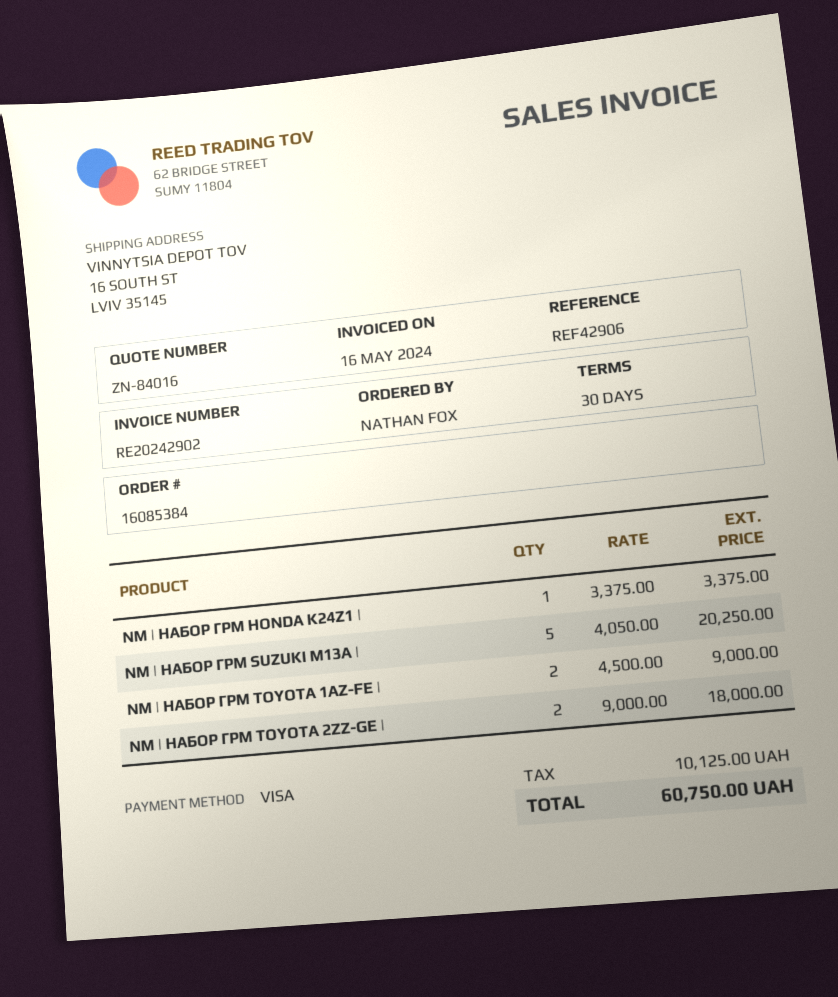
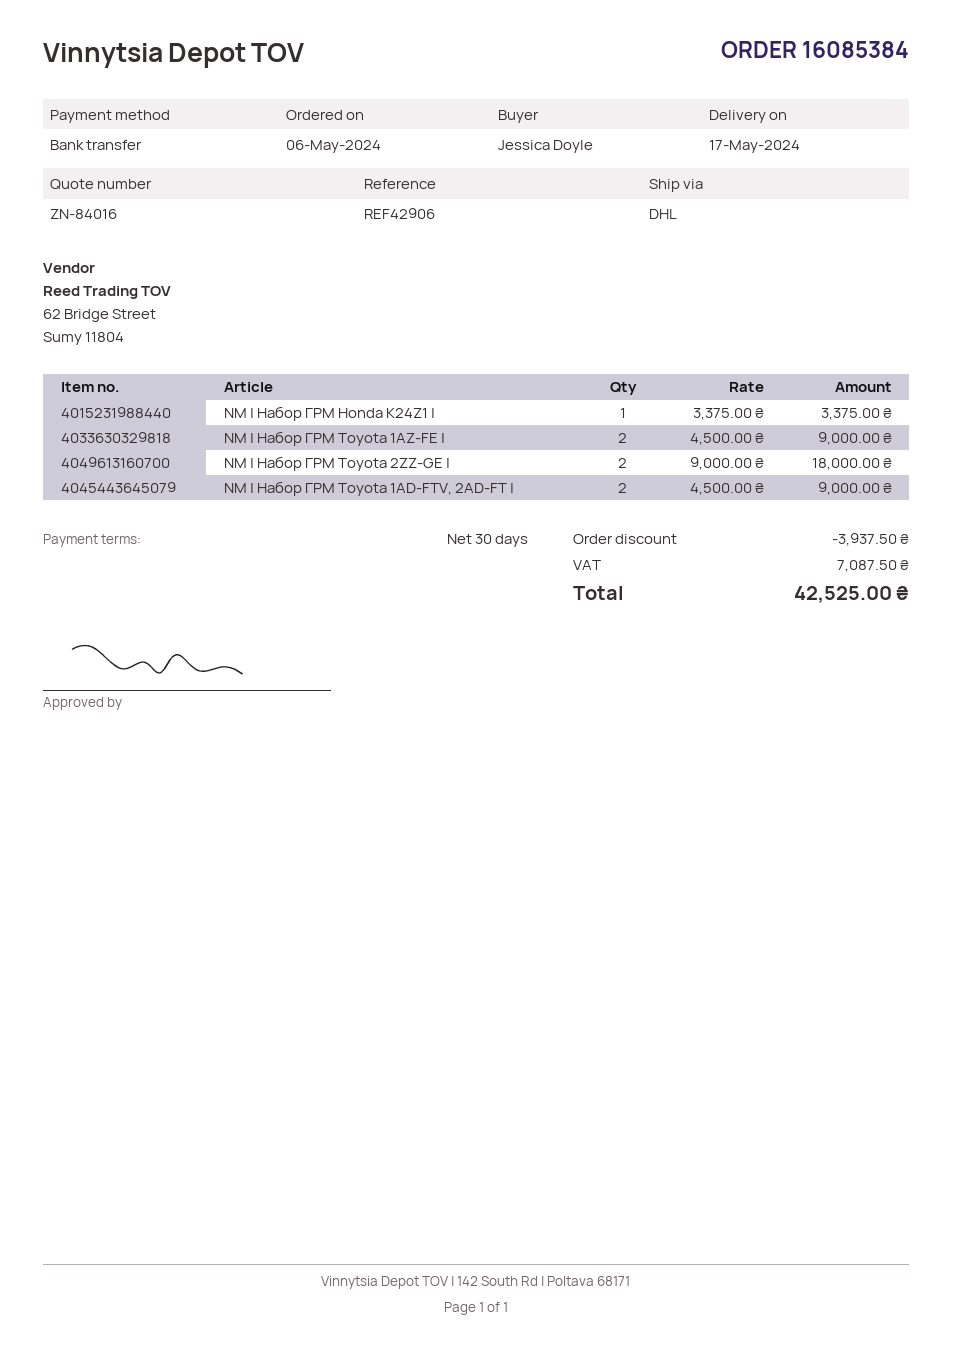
ordered by: NATHAN FOX -> Jessica Doyle
payment method: Visa -> bank transfer
NM | НАБОР ГРМ SUZUKI M13A |: 5 x 4050.00 = 20250.00 -> none
NM | Набор ГРМ Toyota 1AD-FTV, 2AD-FT |: none -> 2 x 4500.00 = 9000.00
discount: none -> 3937.50
tax: 10125.00 -> 7087.50
total: 60750.00 -> 42525.00

